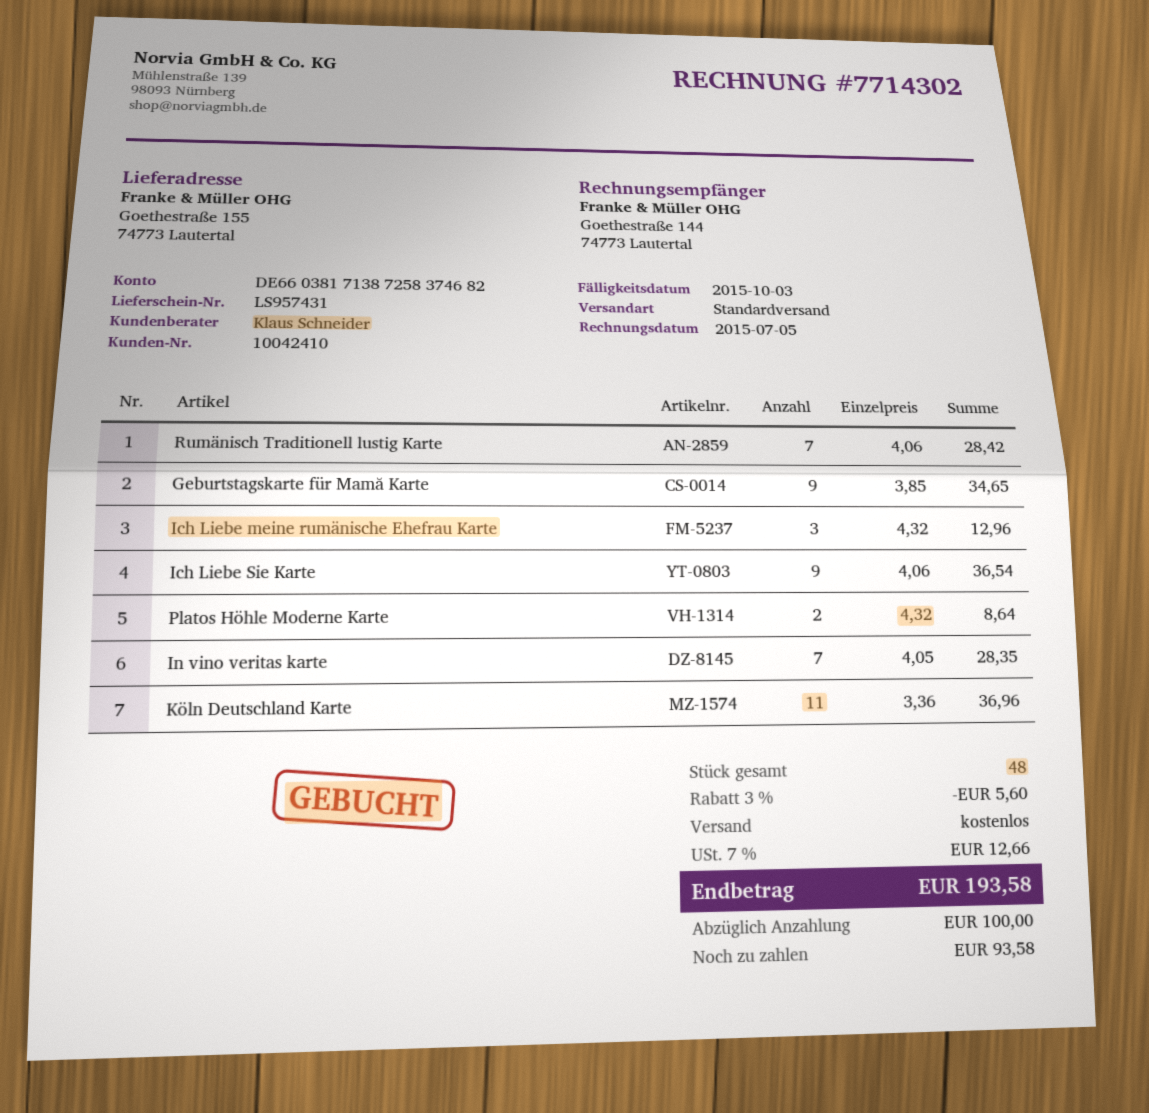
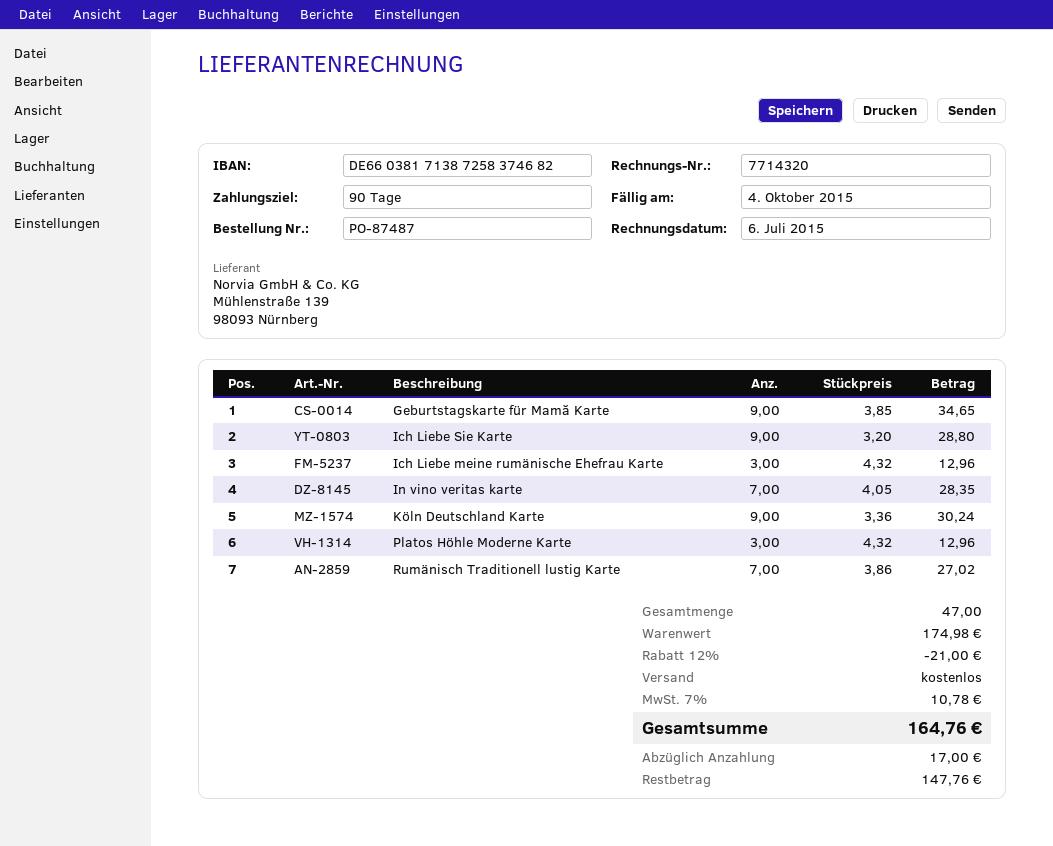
invoice number: 7714302 -> 7714320
invoice date: 2015-07-05 -> 2015-07-06
due date: 2015-10-03 -> 2015-10-04
Rumänisch Traditionell lustig Karte: 7 x 4.06 = 28.42 -> 7 x 3.86 = 27.02
Ich Liebe Sie Karte: 9 x 4.06 = 36.54 -> 9 x 3.20 = 28.80
Platos Höhle Moderne Karte: 2 x 4.32 = 8.64 -> 3 x 4.32 = 12.96
Köln Deutschland Karte: 11 x 3.36 = 36.96 -> 9 x 3.36 = 30.24
total quantity: 48 -> 47
discount: 3% = 5.60 -> 12% = 21.00
tax: 7% = 12.66 -> 7% = 10.78
total: 193.58 -> 164.76
deposit: 100.00 -> 17.00
balance: 93.58 -> 147.76

